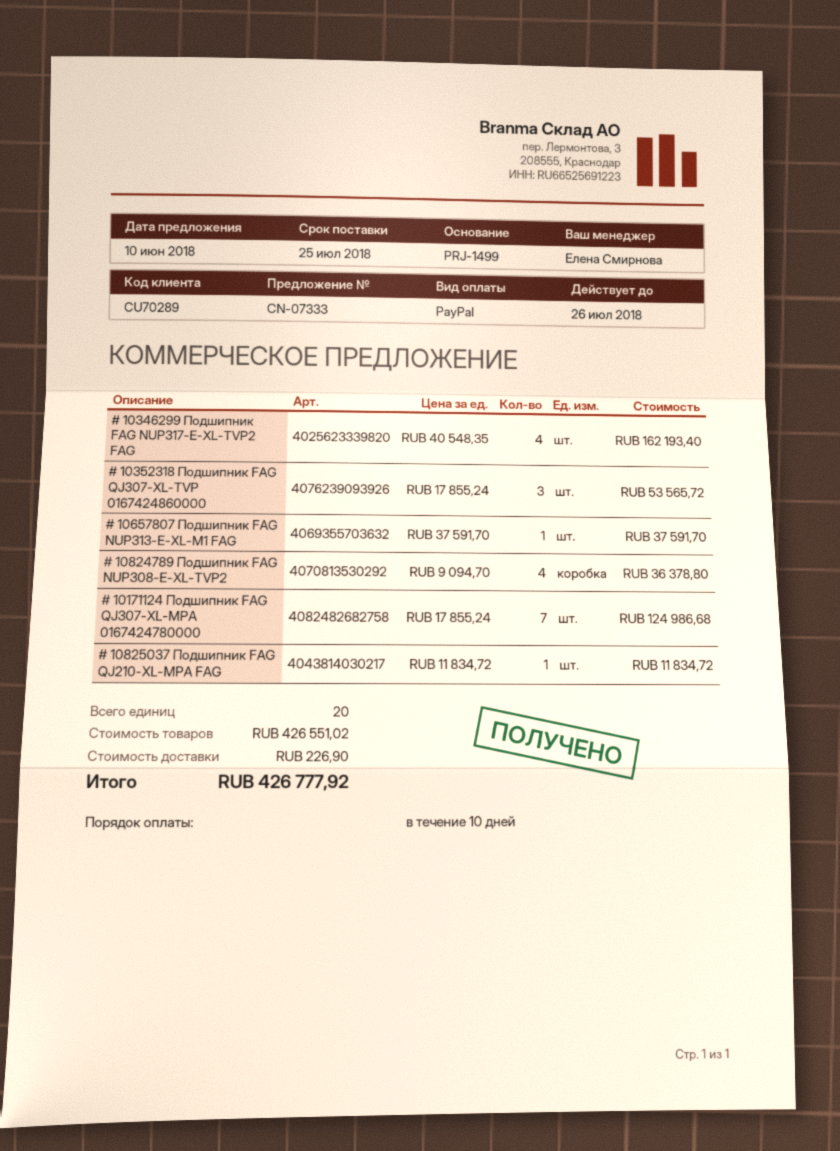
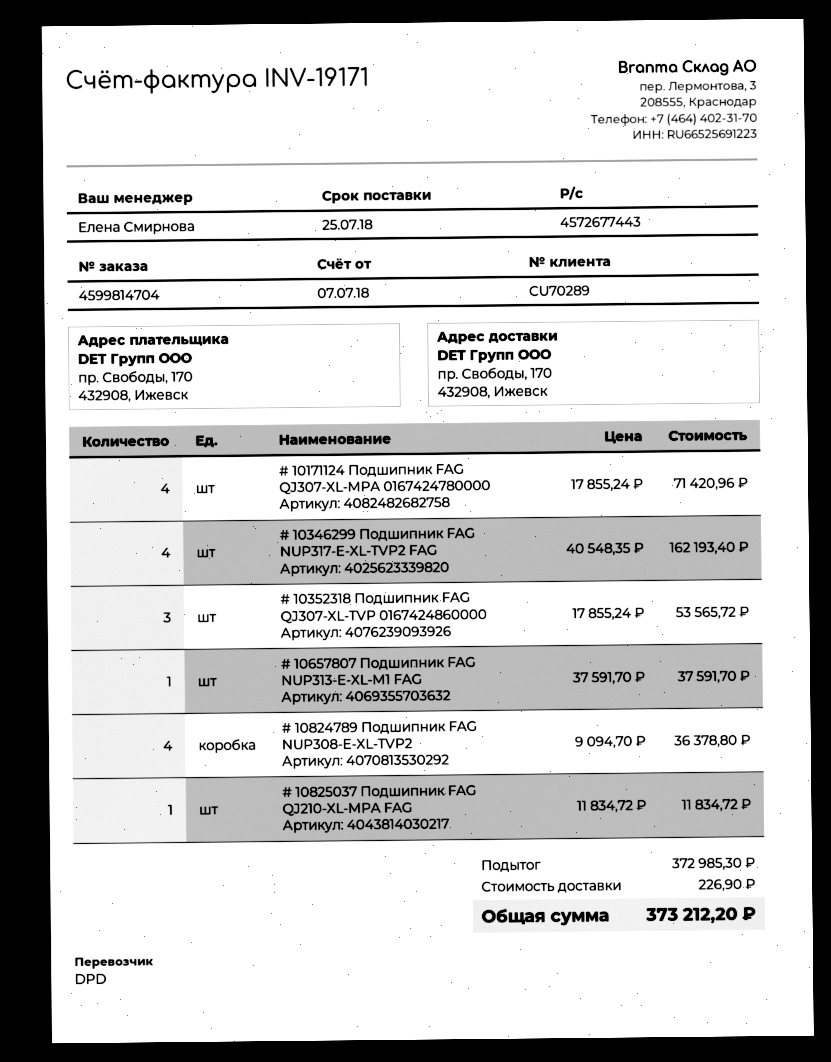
# 10171124 Подшипник FAG QJ307-XL-MPA 0167424780000: 7 x 17855.24 = 124986.68 -> 4 x 17855.24 = 71420.96
subtotal: 426551.02 -> 372985.30
total: 426777.92 -> 373212.20

